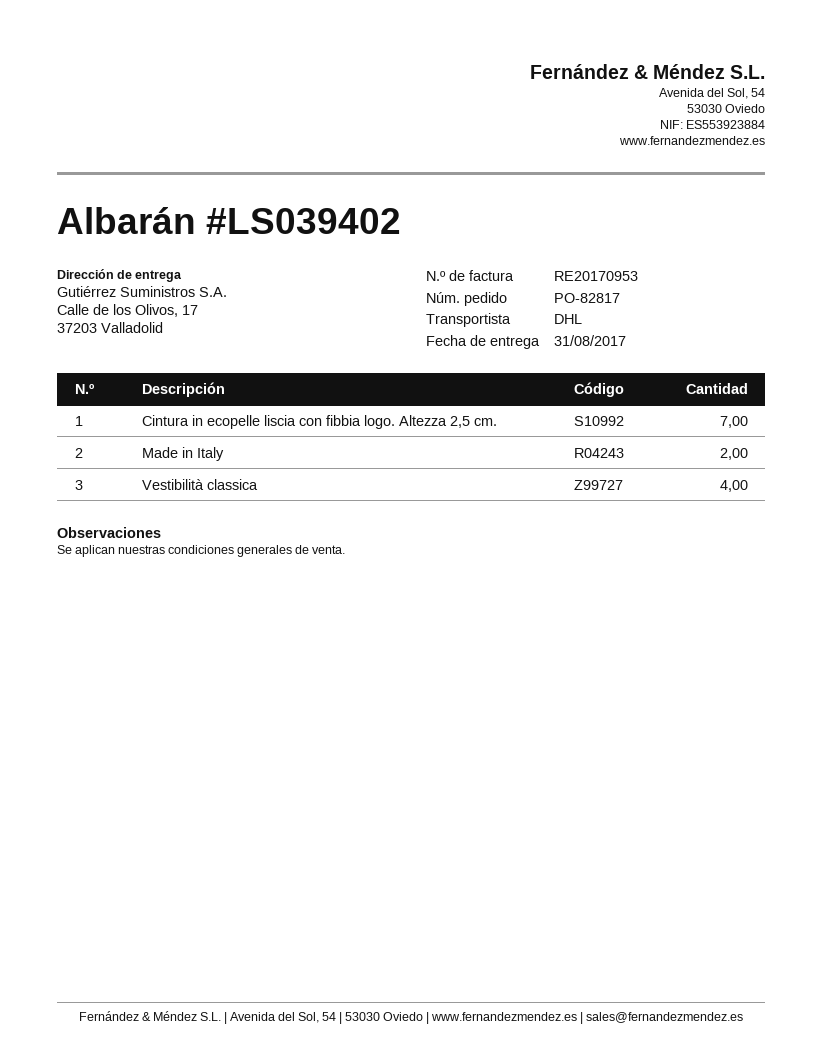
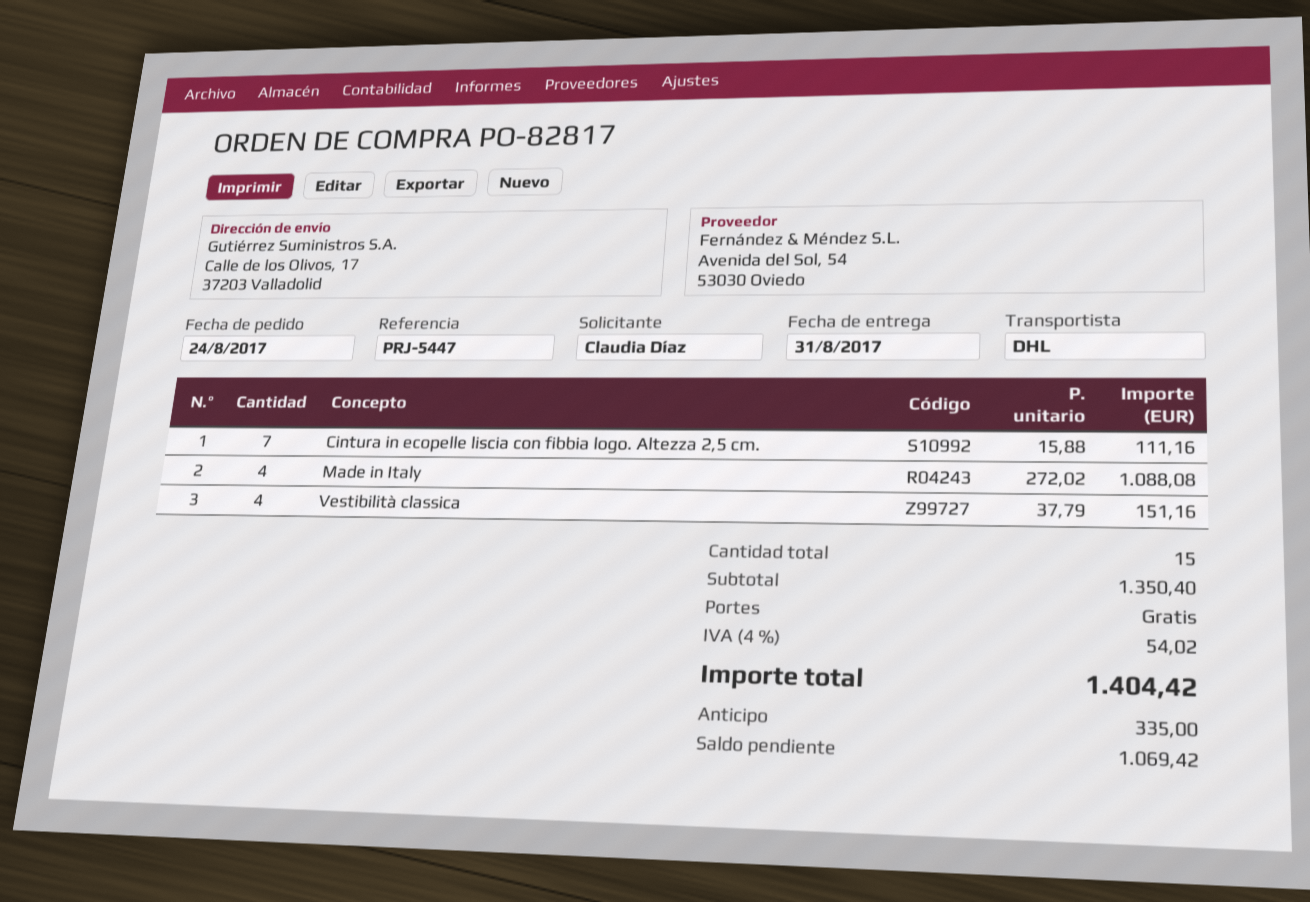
Made in Italy: 2 -> 4

